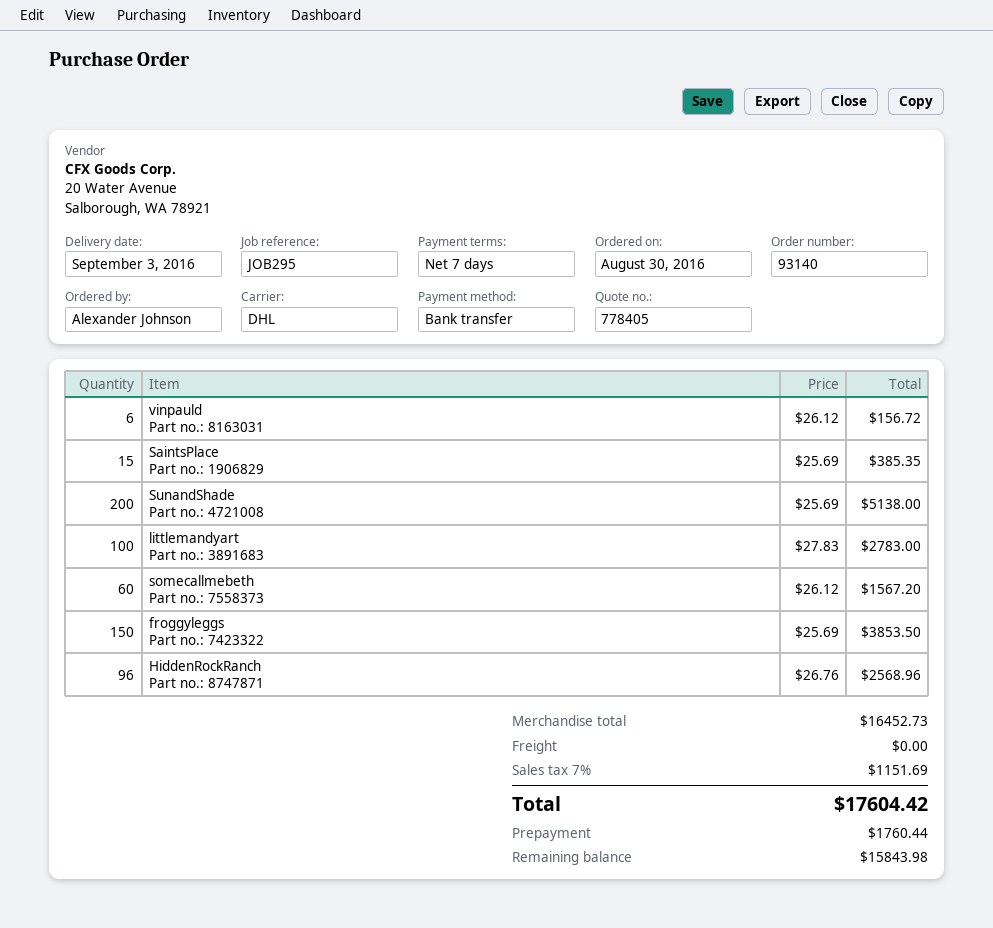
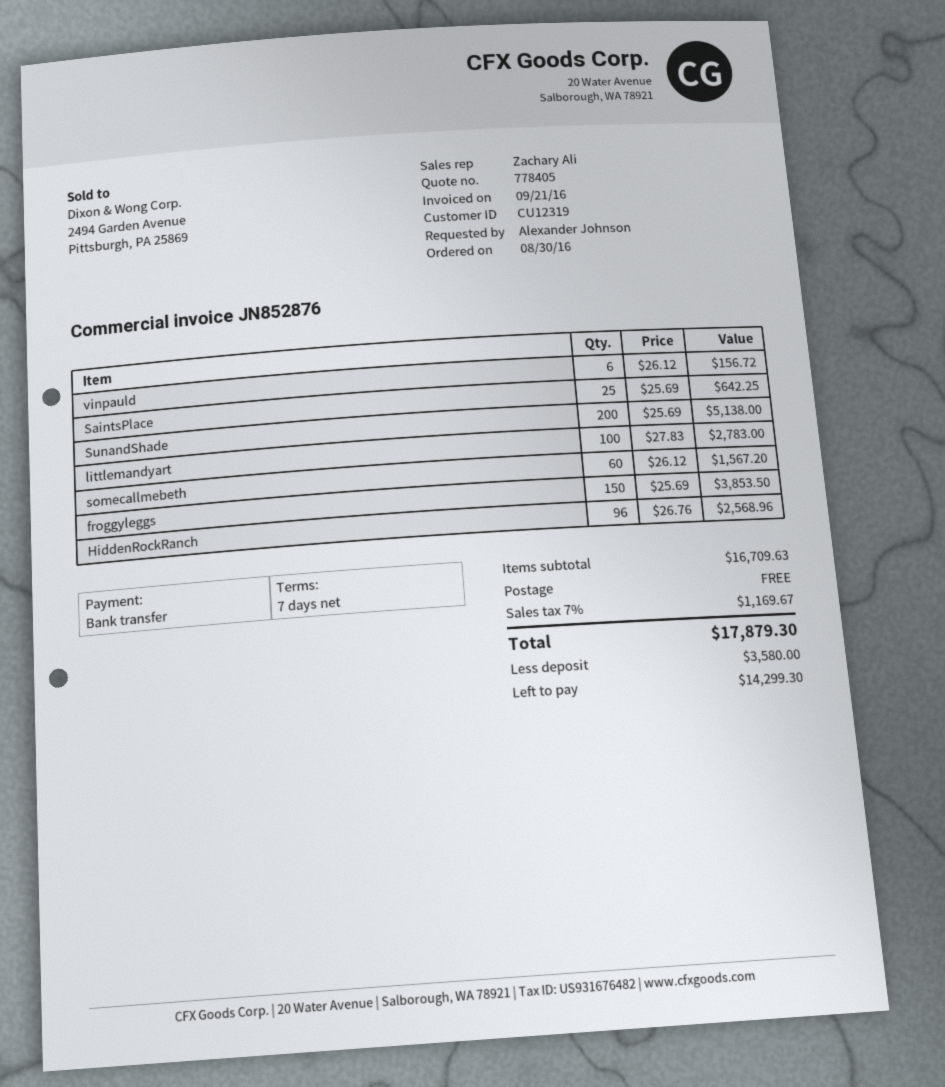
SaintsPlace: 15 x 25.69 = 385.35 -> 25 x 25.69 = 642.25
subtotal: 16452.73 -> 16709.63
tax: 7% = 1151.69 -> 7% = 1169.67
total: 17604.42 -> 17879.30
deposit: 1760.44 -> 3580.00
balance: 15843.98 -> 14299.30

